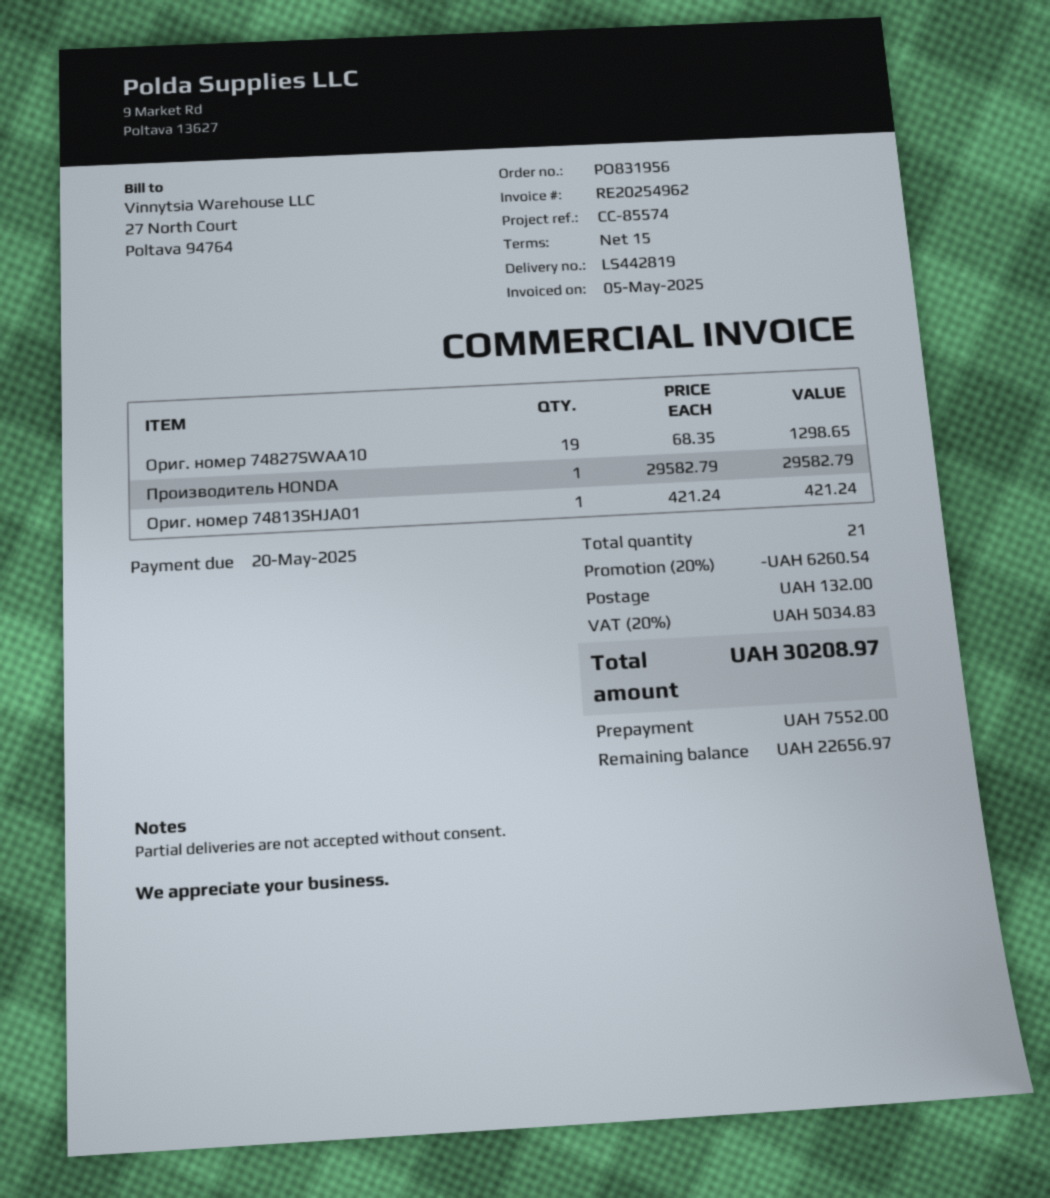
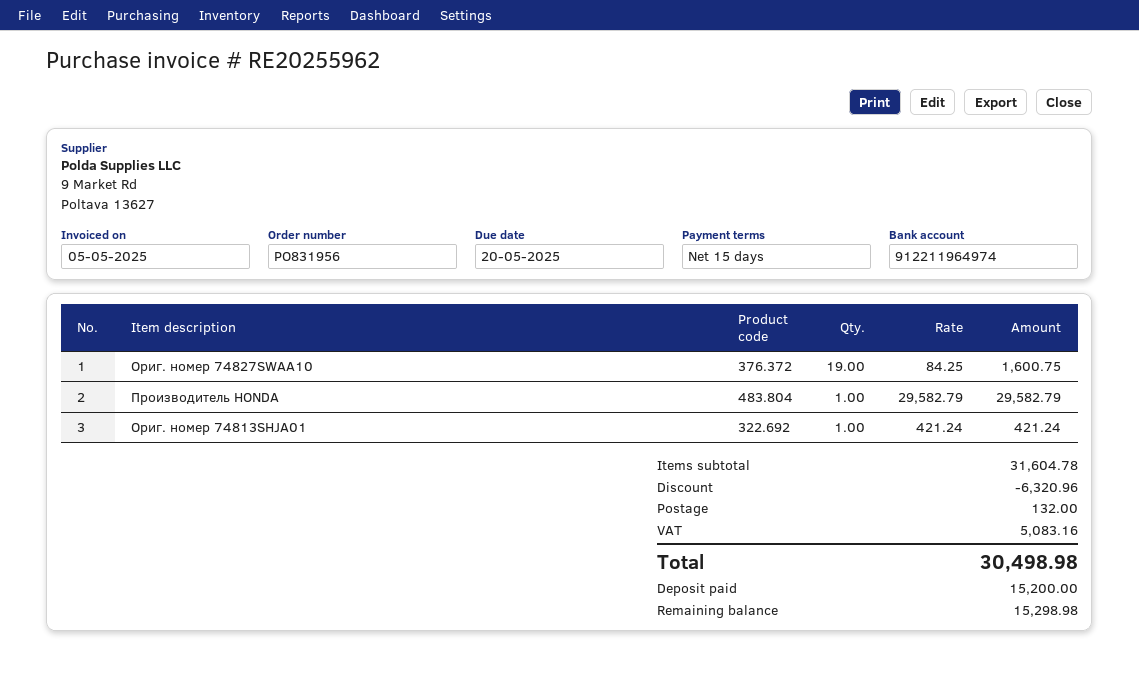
invoice number: RE20254962 -> RE20255962
Ориг. номер 74827SWAA10: 19 x 68.35 = 1298.65 -> 19 x 84.25 = 1600.75
discount: 6260.54 -> 6320.96
tax: 5034.83 -> 5083.16
total: 30208.97 -> 30498.98
deposit: 7552.00 -> 15200.00
balance: 22656.97 -> 15298.98

